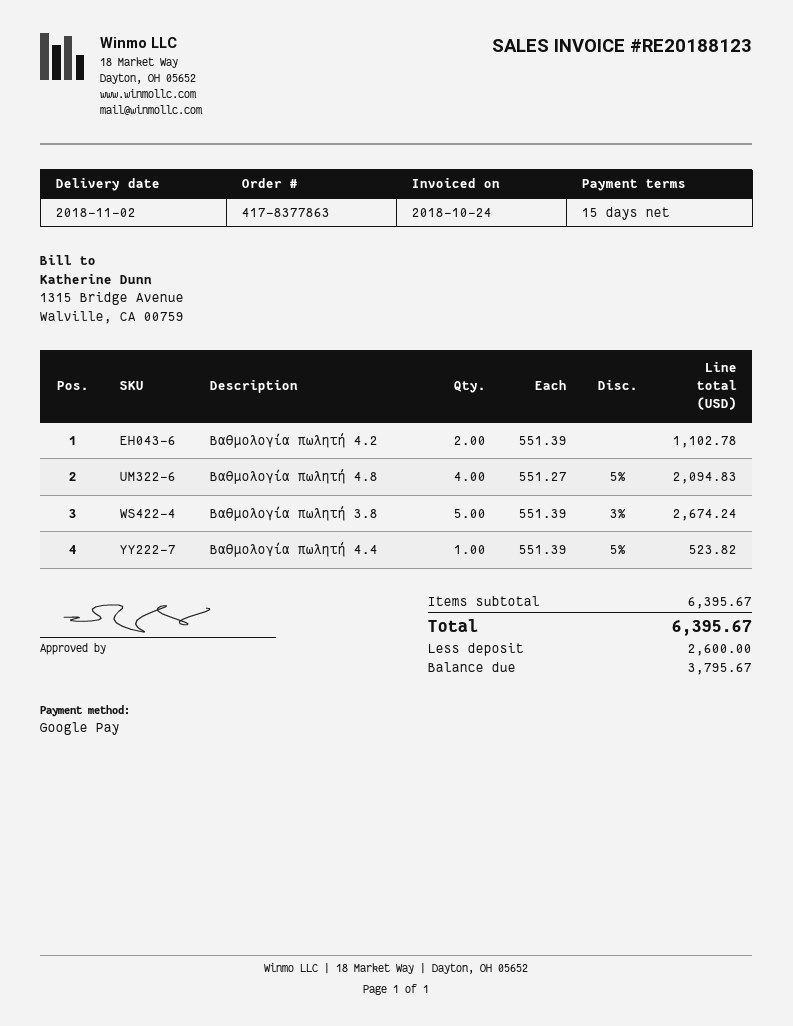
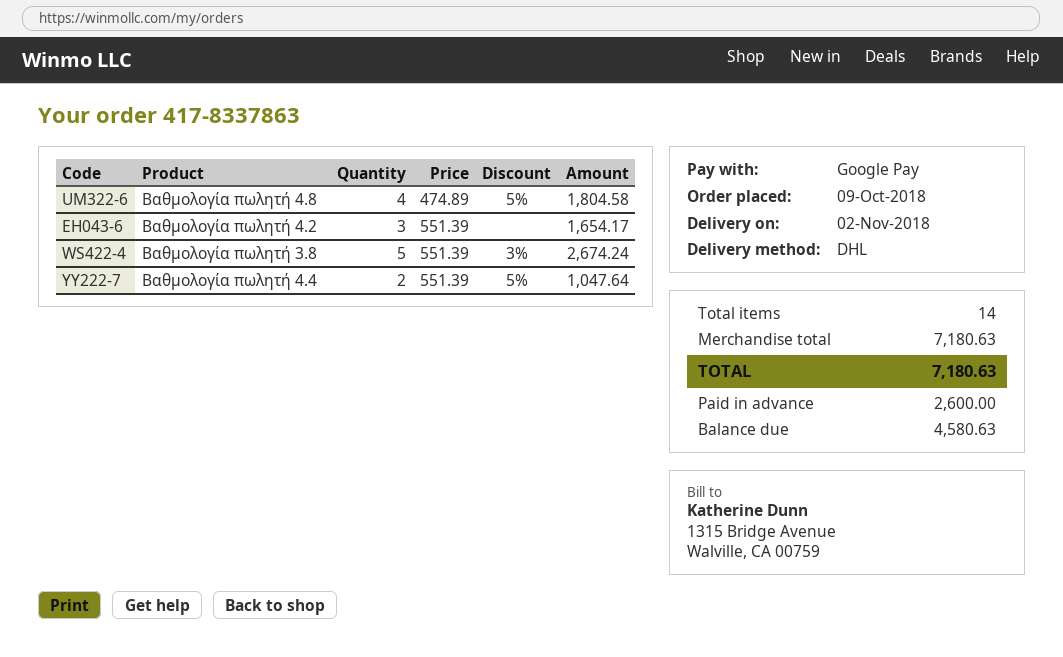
order number: 417-8377863 -> 417-8337863
Βαθμολογία πωλητή 4.2: 2 x 551.39 = 1102.78 -> 3 x 551.39 = 1654.17
Βαθμολογία πωλητή 4.8: 4 x 551.27 - 5% = 2094.83 -> 4 x 474.89 - 5% = 1804.58
Βαθμολογία πωλητή 4.4: 1 x 551.39 - 5% = 523.82 -> 2 x 551.39 - 5% = 1047.64
subtotal: 6395.67 -> 7180.63
total: 6395.67 -> 7180.63
balance: 3795.67 -> 4580.63

